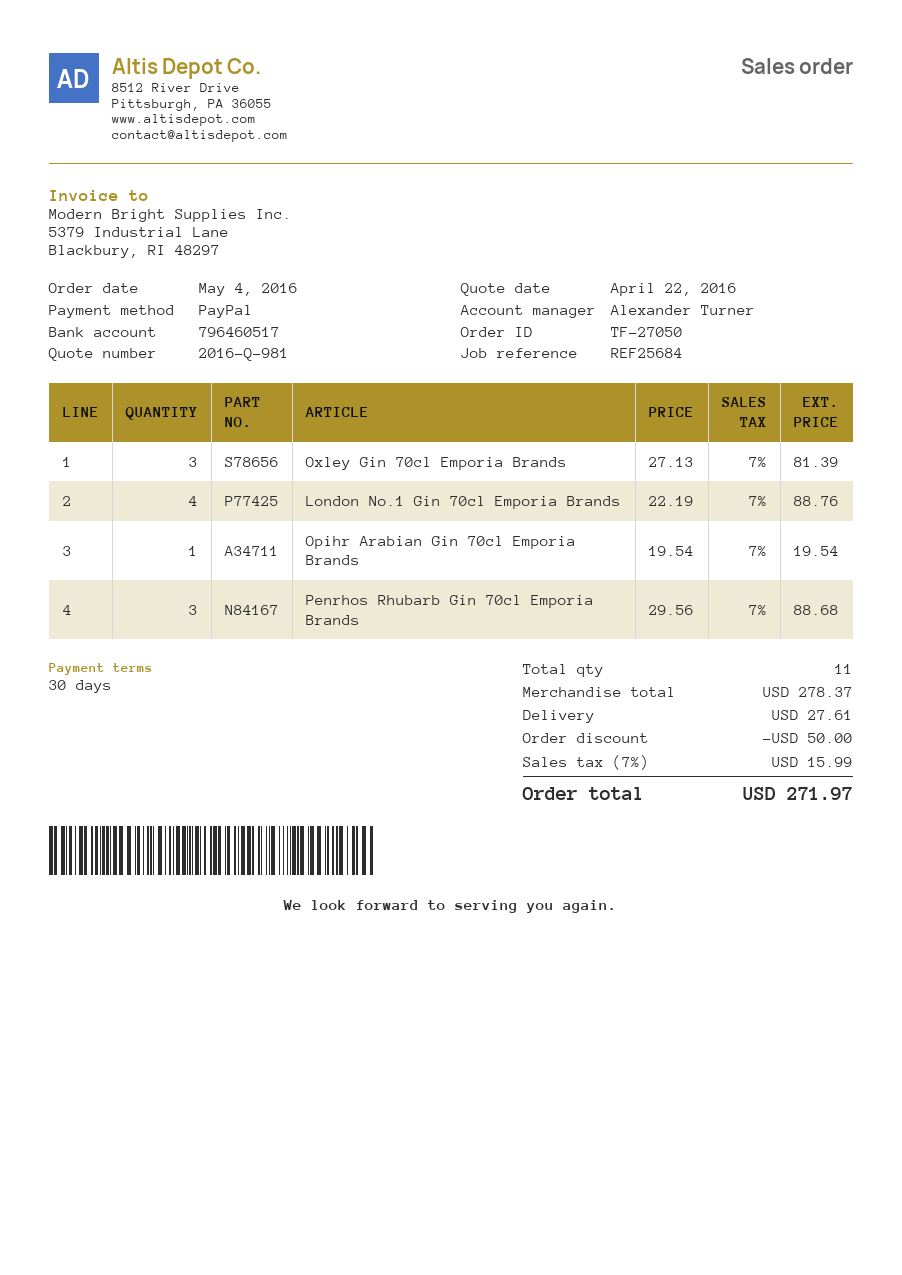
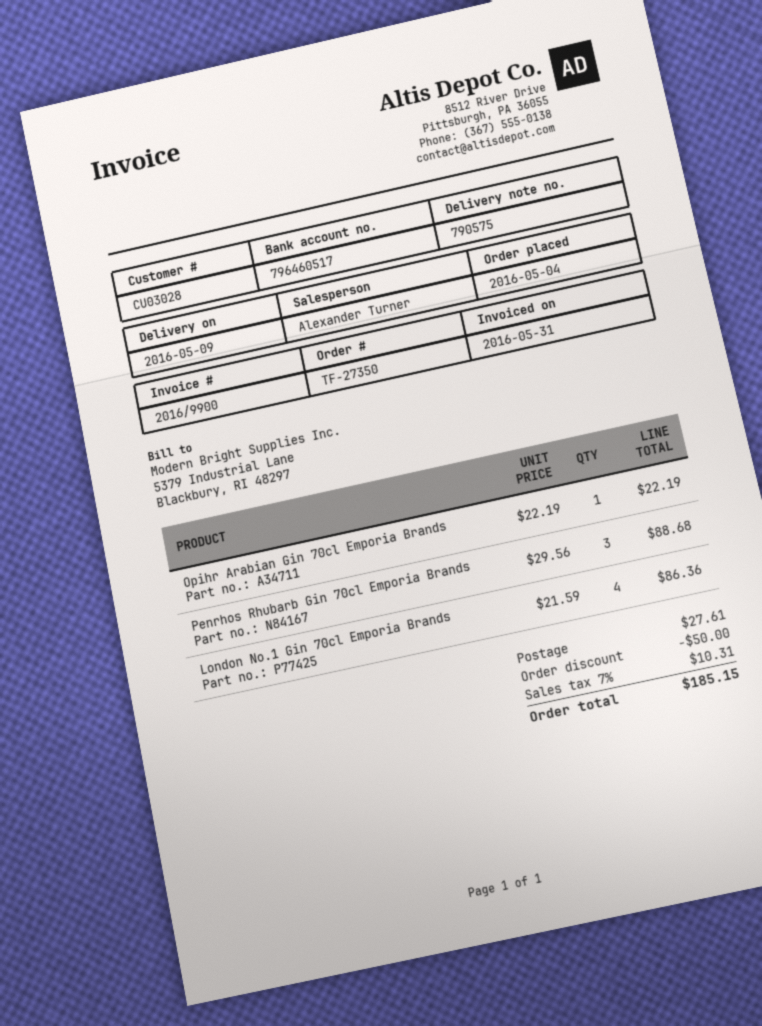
order number: TF-27050 -> TF-27350
Oxley Gin 70cl Emporia Brands: 3 x 27.13 = 81.39 -> none
London No.1 Gin 70cl Emporia Brands: 4 x 22.19 = 88.76 -> 4 x 21.59 = 86.36
Opihr Arabian Gin 70cl Emporia Brands: 1 x 19.54 = 19.54 -> 1 x 22.19 = 22.19
tax: 7% = 15.99 -> 7% = 10.31
total: 271.97 -> 185.15

